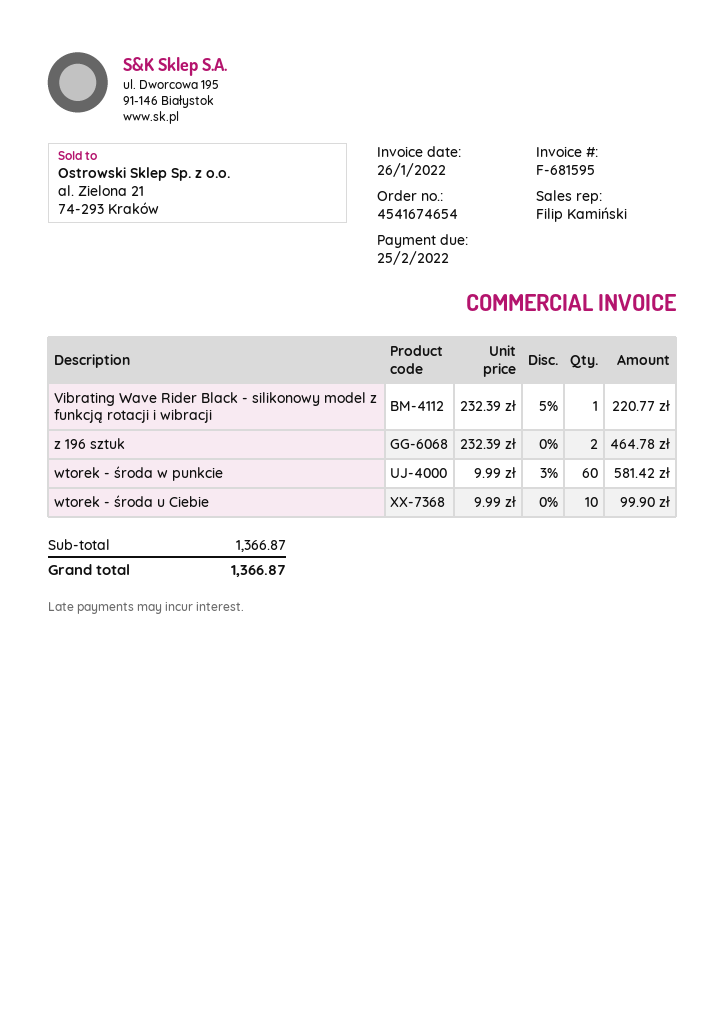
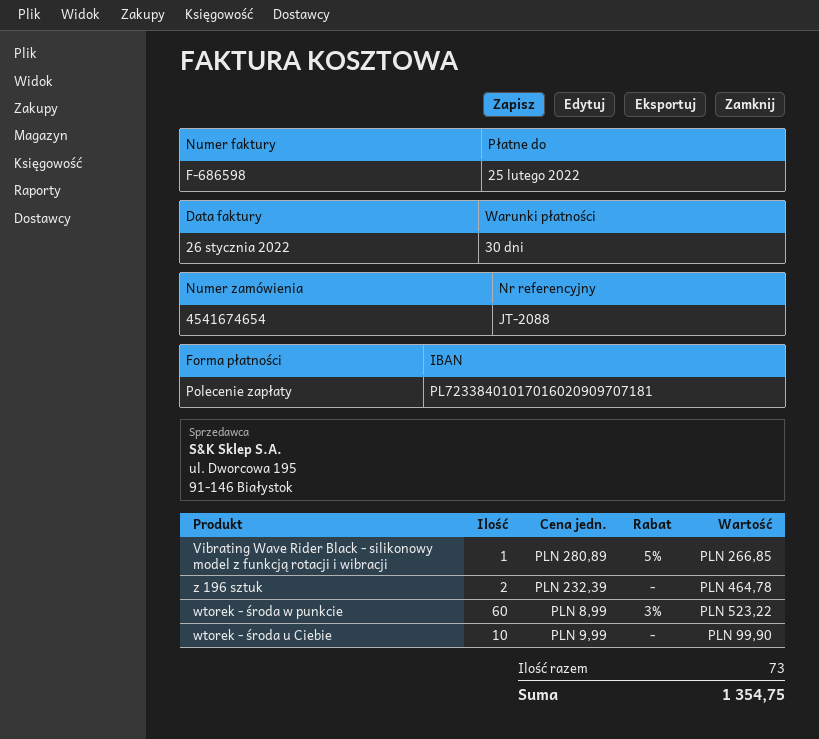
invoice number: F-681595 -> F-686598
Vibrating Wave Rider Black - silikonowy model z funkcją rotacji i wibracji: 1 x 232.39 - 5% = 220.77 -> 1 x 280.89 - 5% = 266.85
wtorek - środa w punkcie: 60 x 9.99 - 3% = 581.42 -> 60 x 8.99 - 3% = 523.22
total: 1366.87 -> 1354.75

